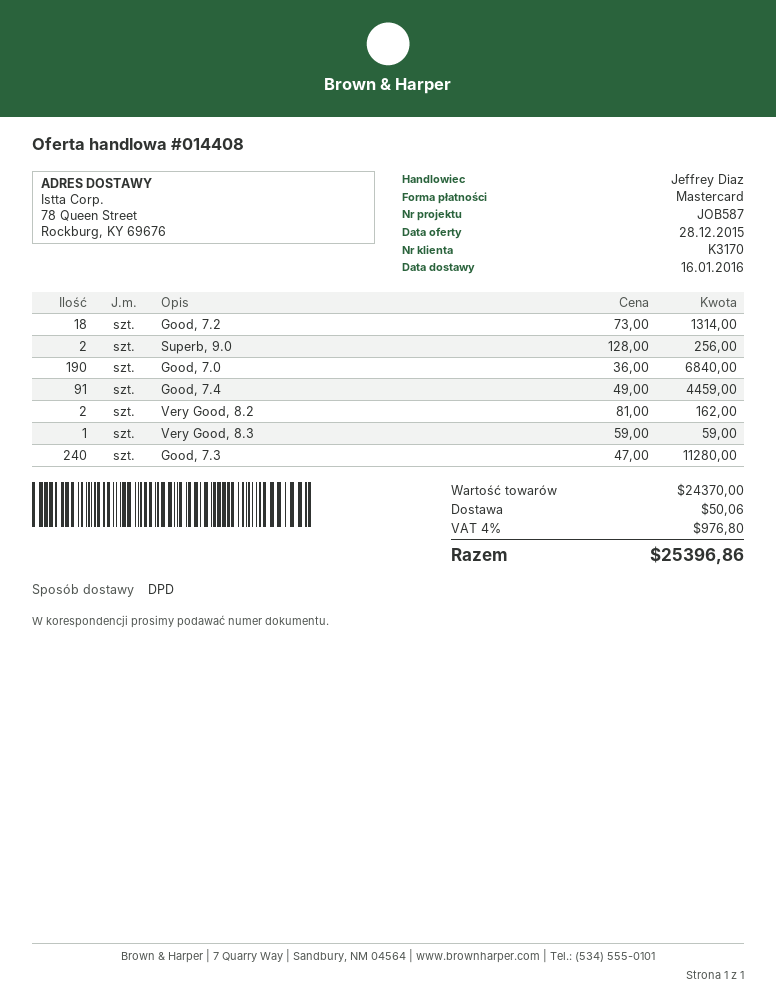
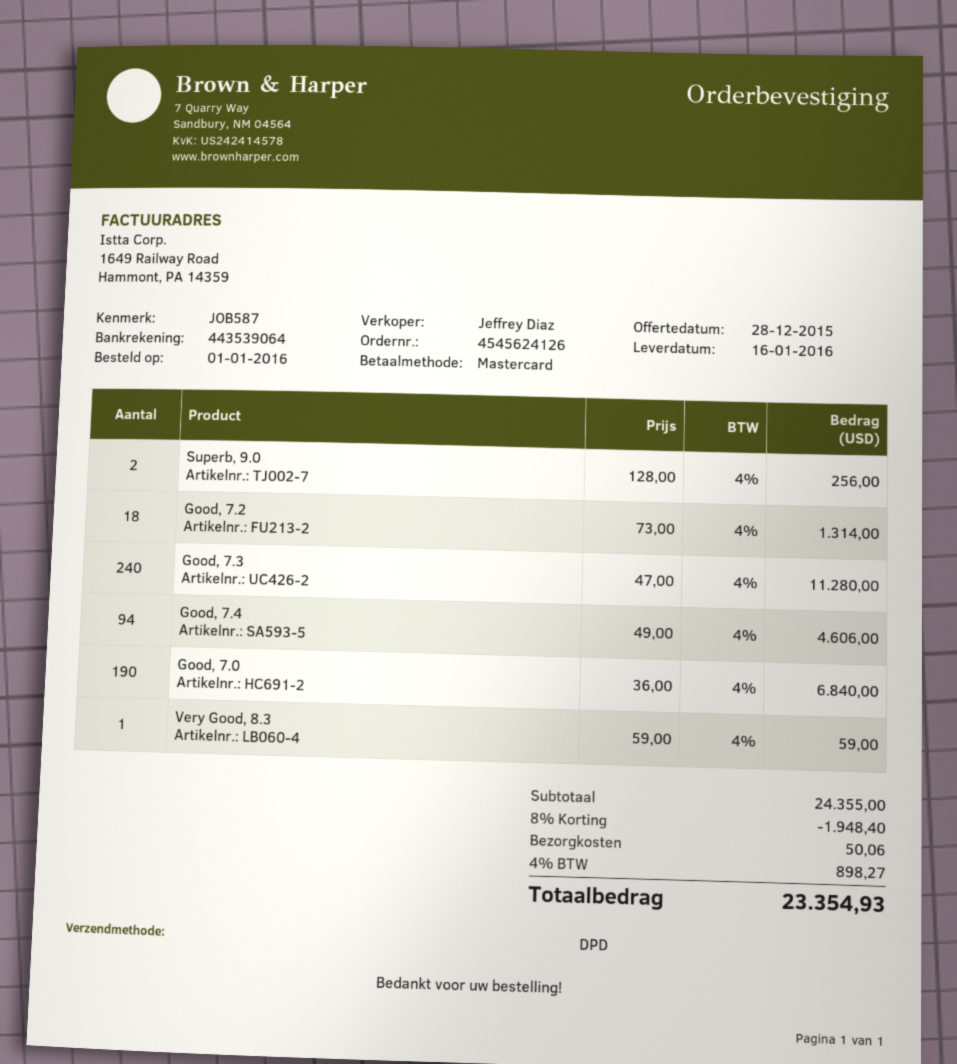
Good, 7.4: 91 x 49.00 = 4459.00 -> 94 x 49.00 = 4606.00
Very Good, 8.2: 2 x 81.00 = 162.00 -> none
subtotal: 24370.00 -> 24355.00
discount: none -> 8% = 1948.40
tax: 4% = 976.80 -> 4% = 898.27
total: 25396.86 -> 23354.93

